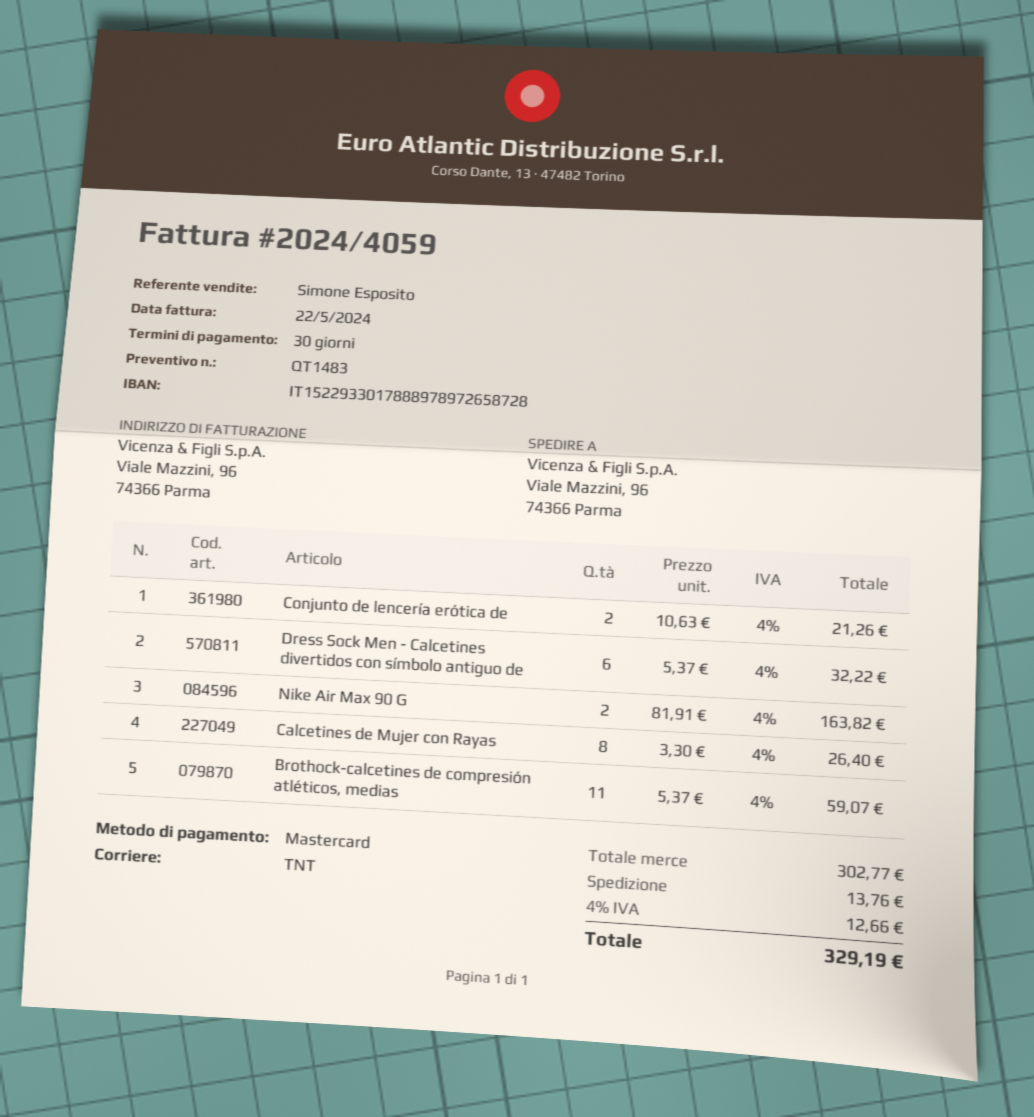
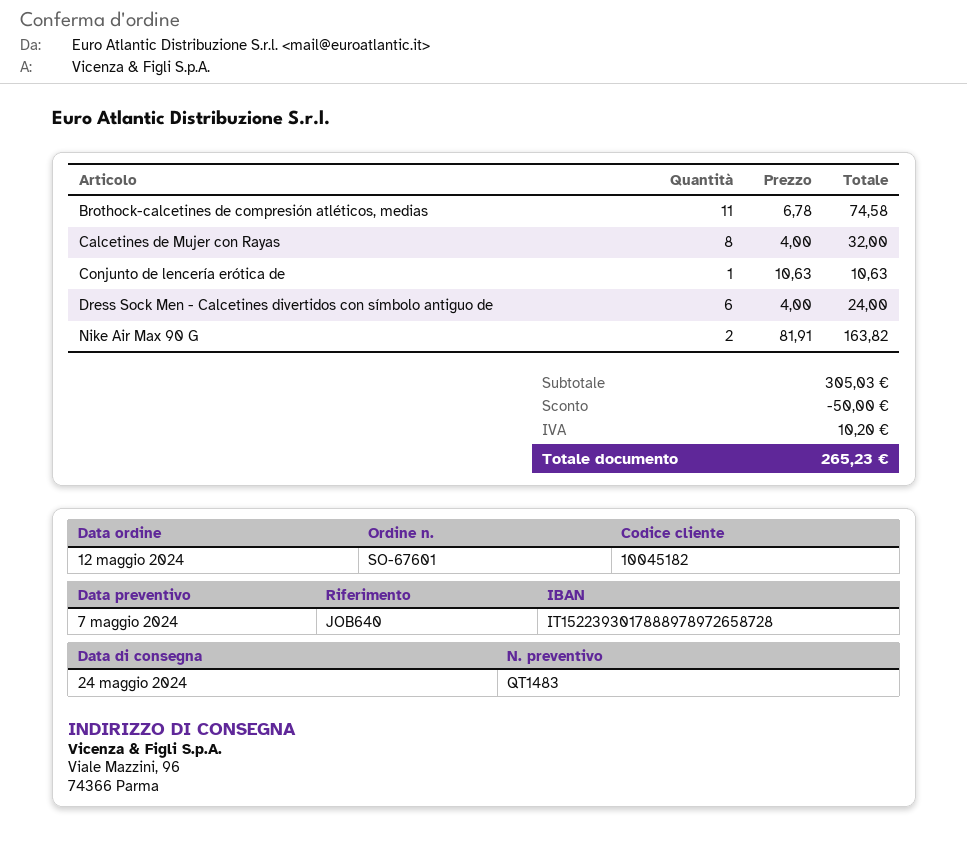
bank account: IT1522933017888978972658728 -> IT1522393017888978972658728
Conjunto de lencería erótica de: 2 x 10.63 = 21.26 -> 1 x 10.63 = 10.63
Dress Sock Men - Calcetines divertidos con símbolo antiguo de: 6 x 5.37 = 32.22 -> 6 x 4.00 = 24.00
Calcetines de Mujer con Rayas: 8 x 3.30 = 26.40 -> 8 x 4.00 = 32.00
Brothock-calcetines de compresión atléticos, medias: 11 x 5.37 = 59.07 -> 11 x 6.78 = 74.58
subtotal: 302.77 -> 305.03
discount: none -> 50.00
shipping: 13.76 -> none
tax: 12.66 -> 10.20
total: 329.19 -> 265.23

